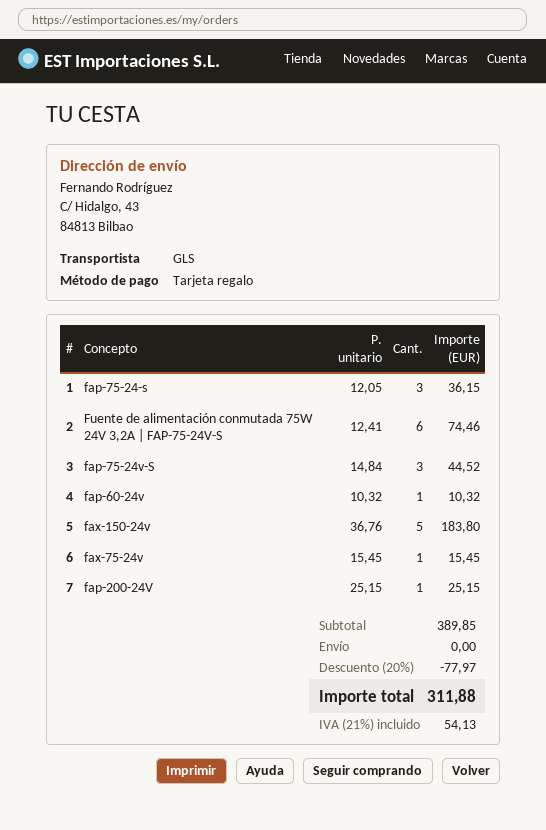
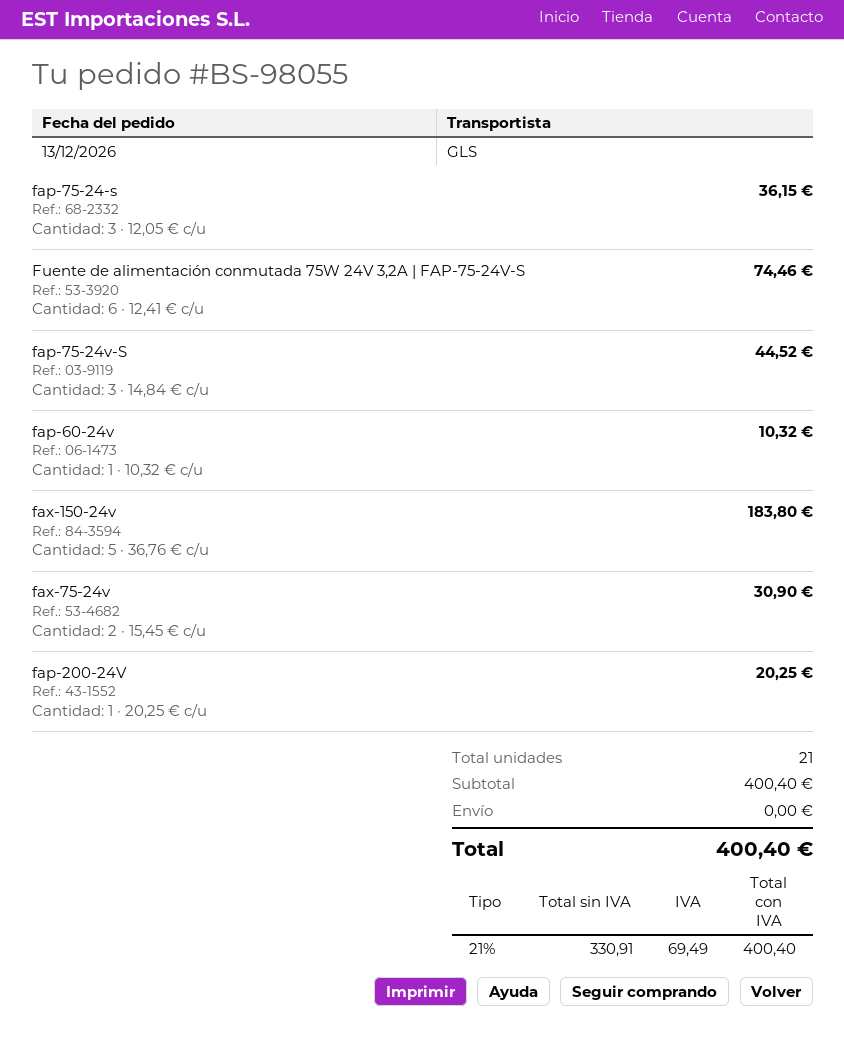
fax-75-24v: 1 x 15.45 = 15.45 -> 2 x 15.45 = 30.90
fap-200-24V: 1 x 25.15 = 25.15 -> 1 x 20.25 = 20.25
subtotal: 389.85 -> 400.40
discount: 20% = 77.97 -> none
tax: 21% = 54.13 -> 21% = 69.49
total: 311.88 -> 400.40

